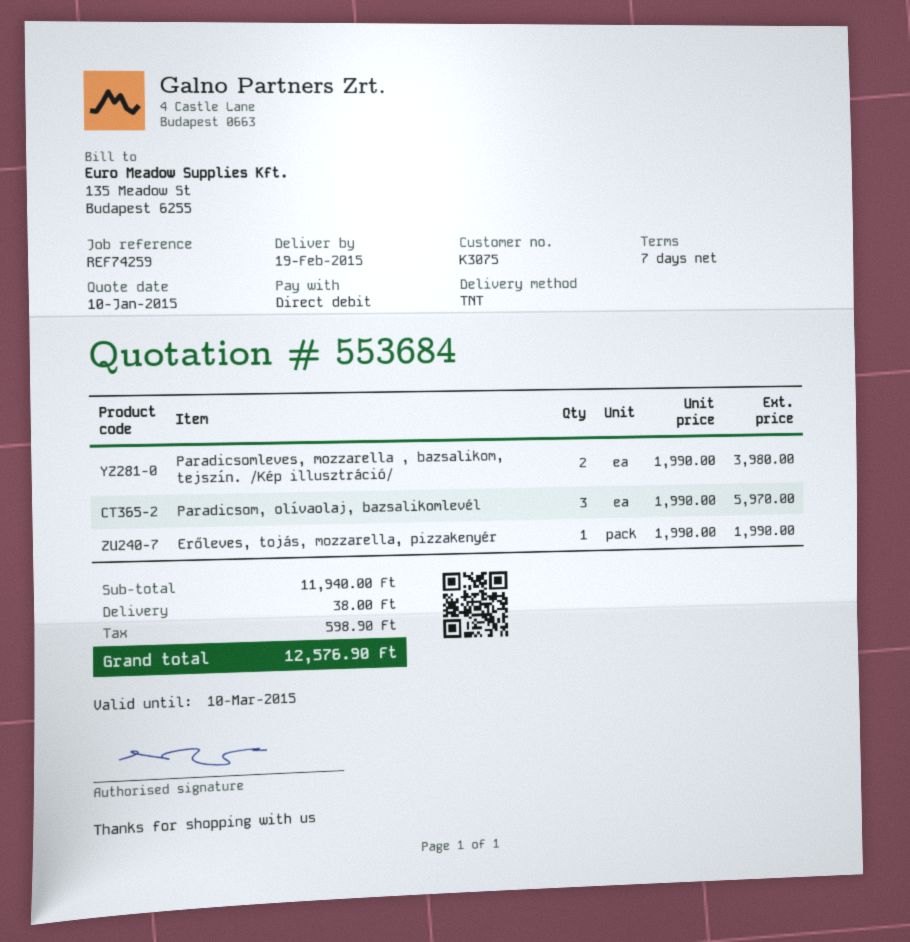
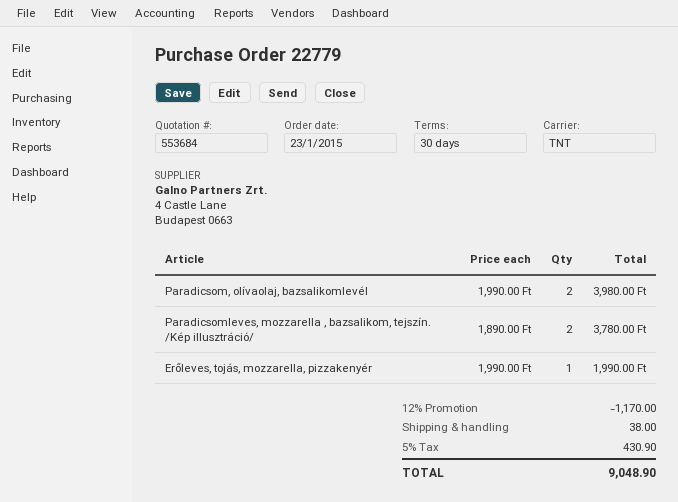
payment terms: 7 days -> 30 days
Paradicsomleves, mozzarella , bazsalikom, tejszín. /Kép illusztráció/: 2 x 1990.00 = 3980.00 -> 2 x 1890.00 = 3780.00
Paradicsom, olívaolaj, bazsalikomlevél: 3 x 1990.00 = 5970.00 -> 2 x 1990.00 = 3980.00
discount: none -> 12% = 1170.00
tax: 598.90 -> 430.90
total: 12576.90 -> 9048.90

